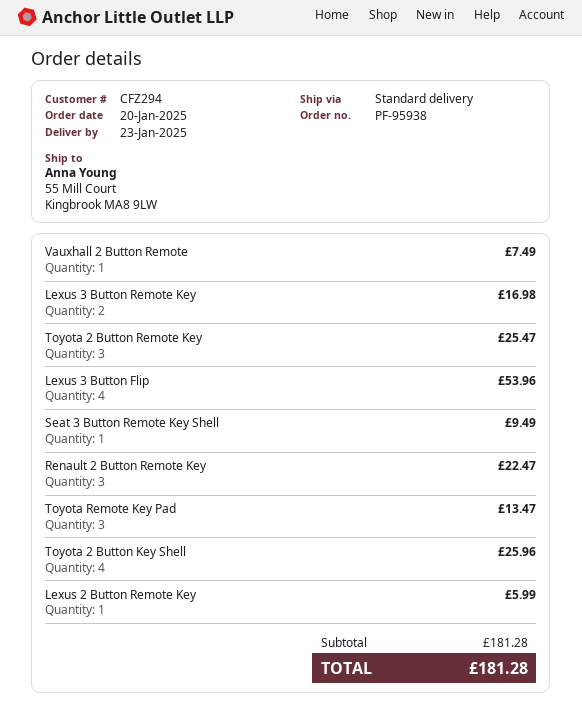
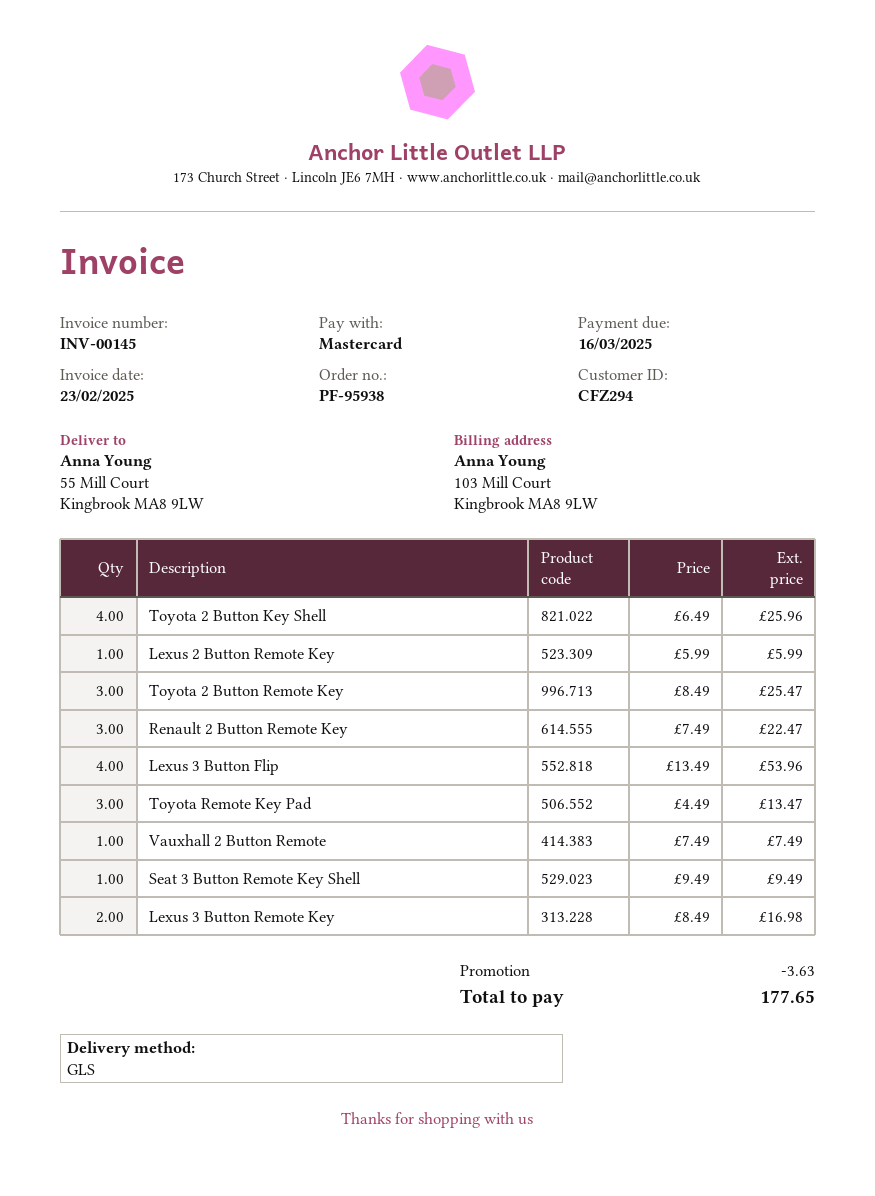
shipping method: standard -> GLS
discount: none -> 3.63
total: 181.28 -> 177.65

